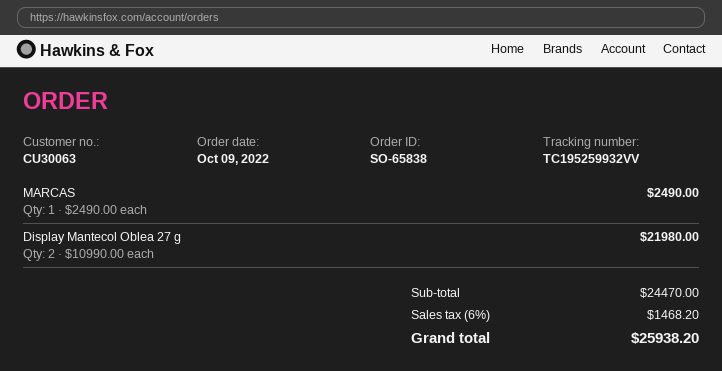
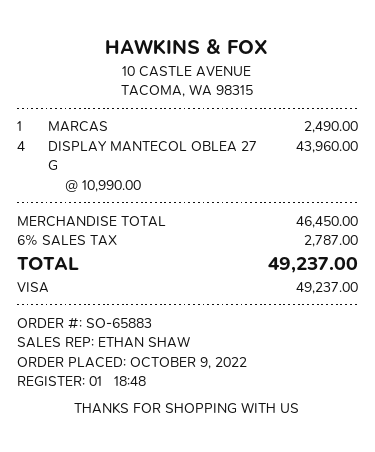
order number: SO-65838 -> SO-65883
Display Mantecol Oblea 27 g: 2 x 10990.00 = 21980.00 -> 4 x 10990.00 = 43960.00
subtotal: 24470.00 -> 46450.00
tax: 6% = 1468.20 -> 6% = 2787.00
total: 25938.20 -> 49237.00

